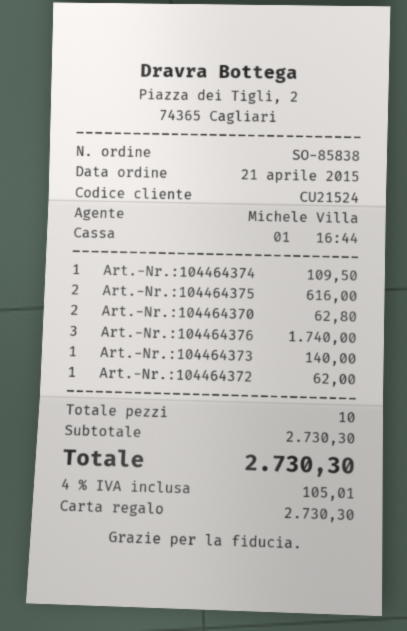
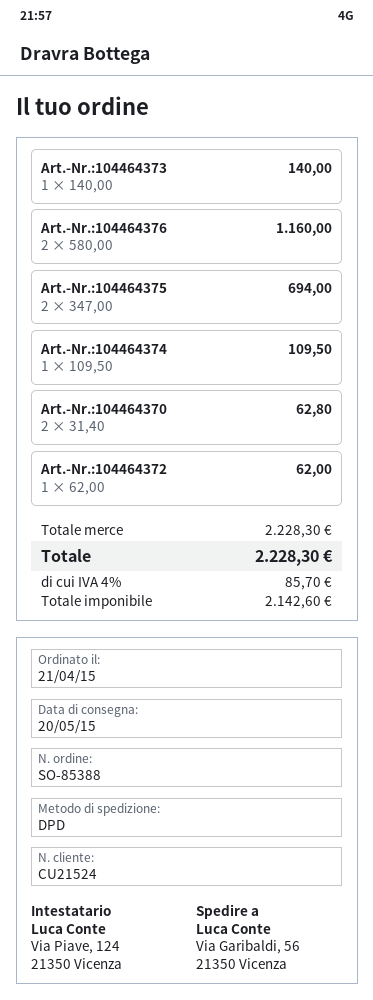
order number: SO-85838 -> SO-85388
Art.-Nr.:104464375: 2 for 616.00 -> 2 for 694.00
Art.-Nr.:104464376: 3 for 1740.00 -> 2 for 1160.00
subtotal: 2730.30 -> 2228.30
tax: 4% = 105.01 -> 4% = 85.70
total: 2730.30 -> 2228.30

